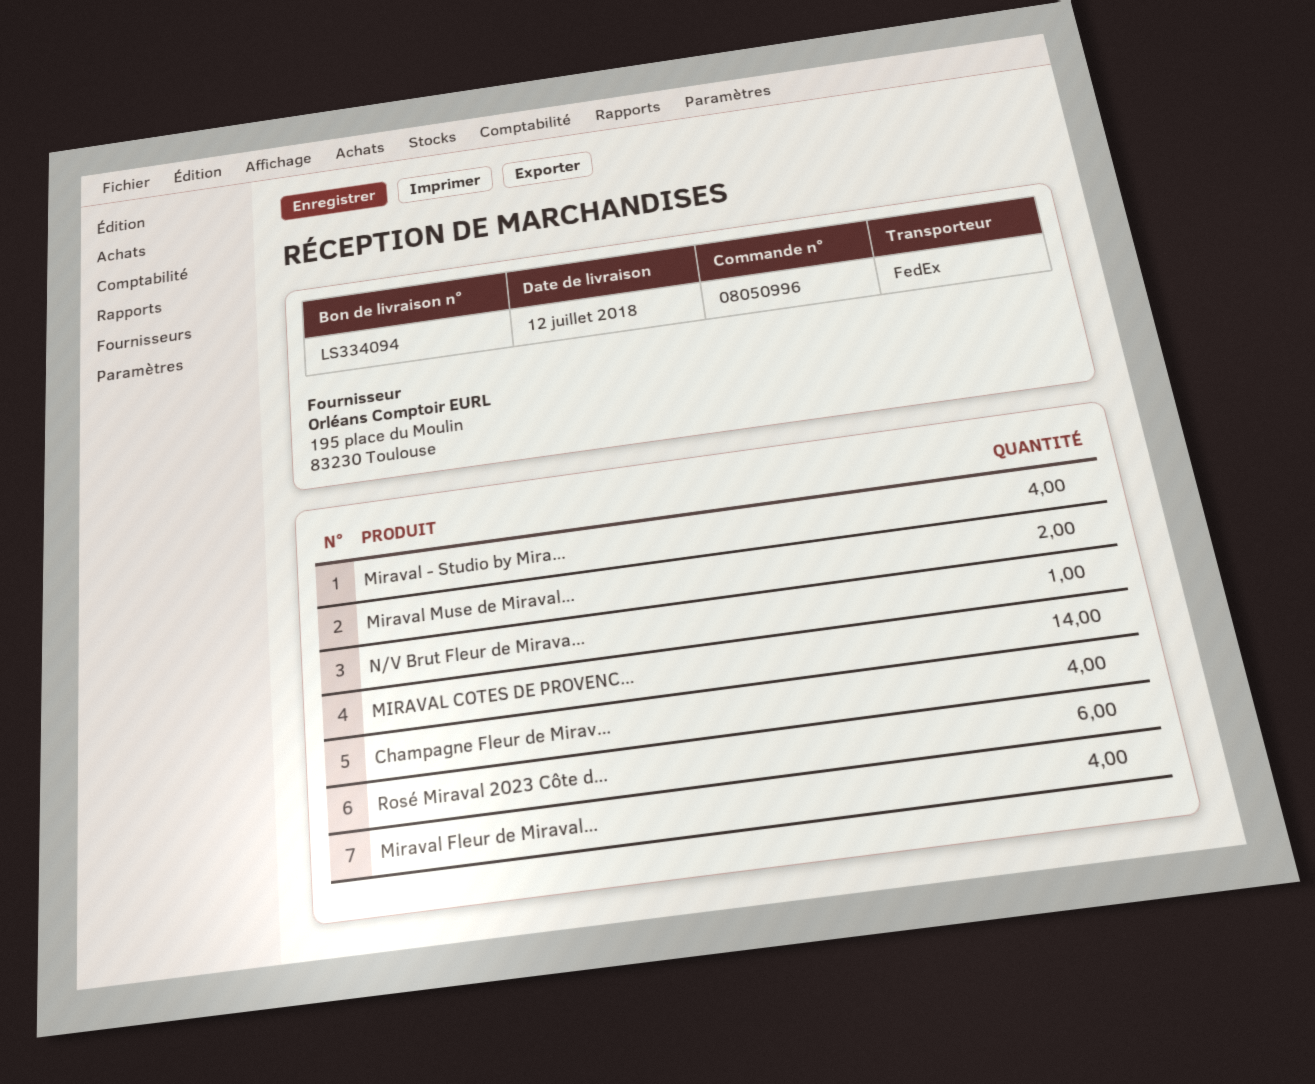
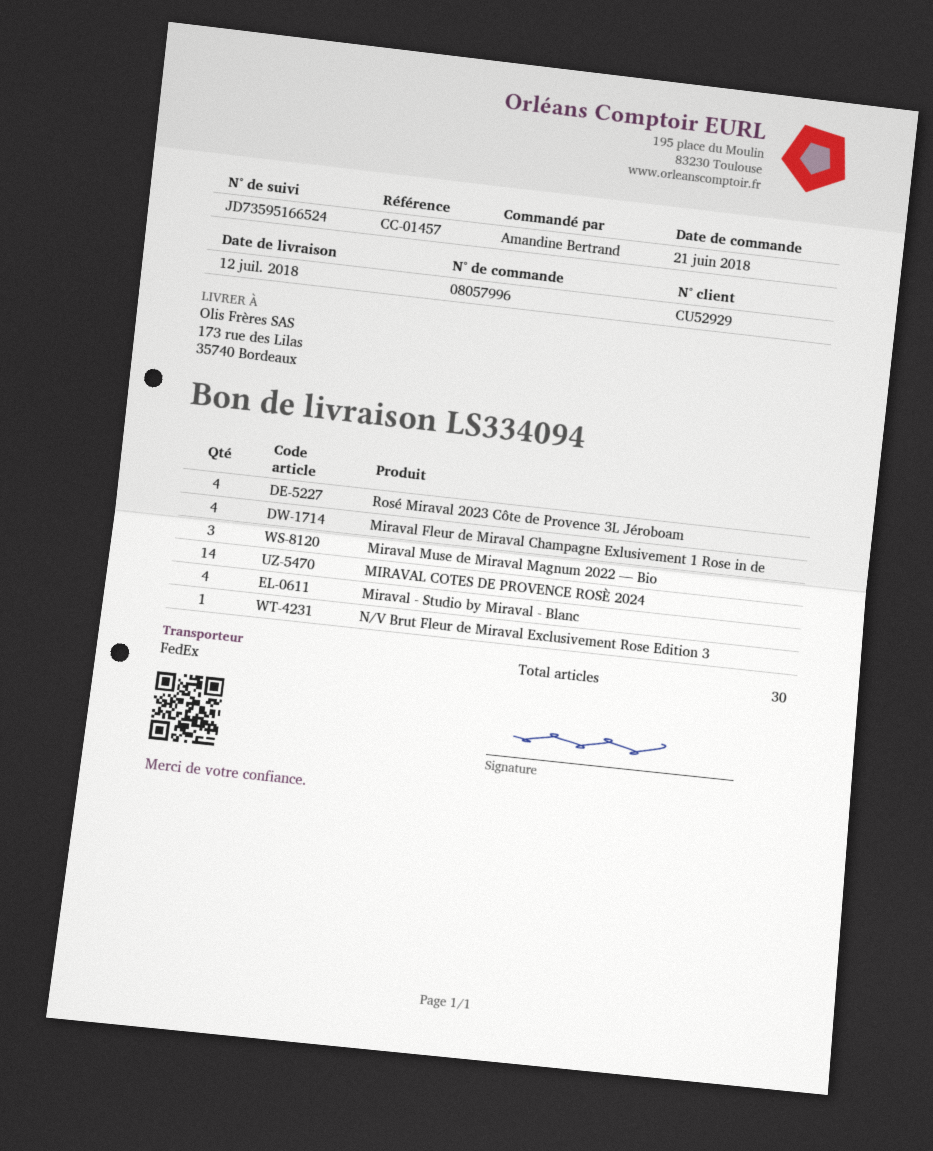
order number: 08050996 -> 08057996
Miraval Muse de Miraval...: 2 -> 3
Champagne Fleur de Mirav...: 4 -> none
Rosé Miraval 2023 Côte d...: 6 -> 4

